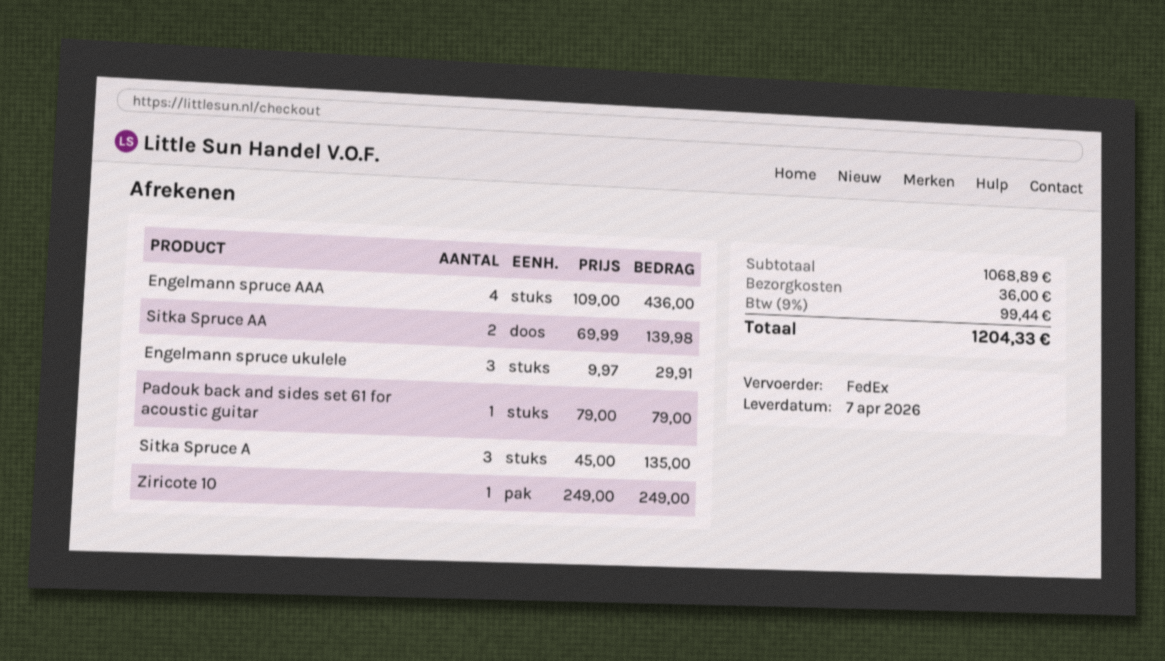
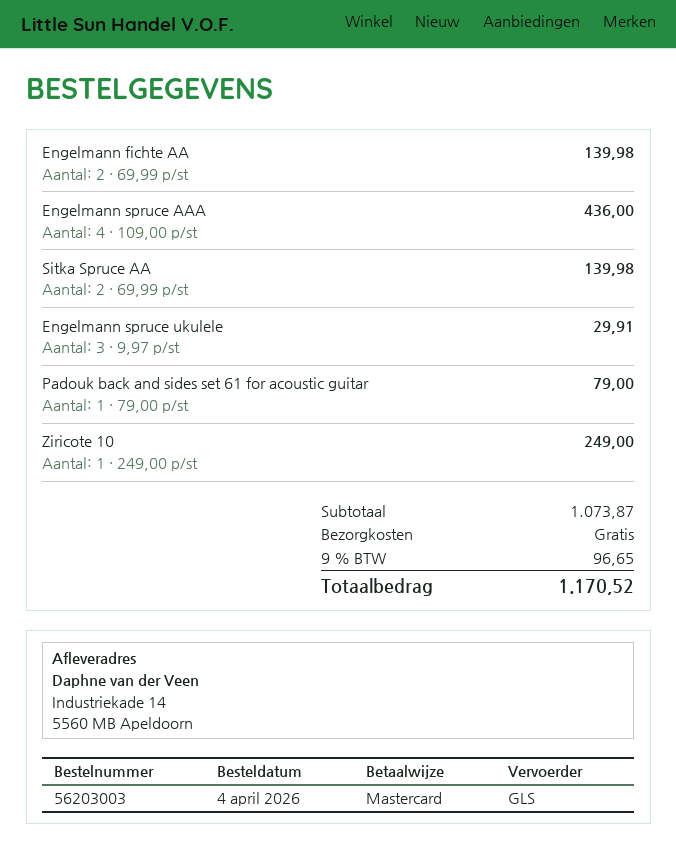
shipping method: FedEx -> GLS
Sitka Spruce A: 3 x 45.00 = 135.00 -> none
Engelmann fichte AA: none -> 2 x 69.99 = 139.98
subtotal: 1068.89 -> 1073.87
shipping: 36.00 -> 0.00
tax: 9% = 99.44 -> 9% = 96.65
total: 1204.33 -> 1170.52

